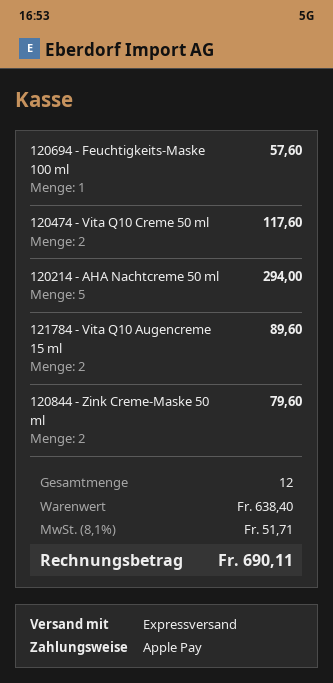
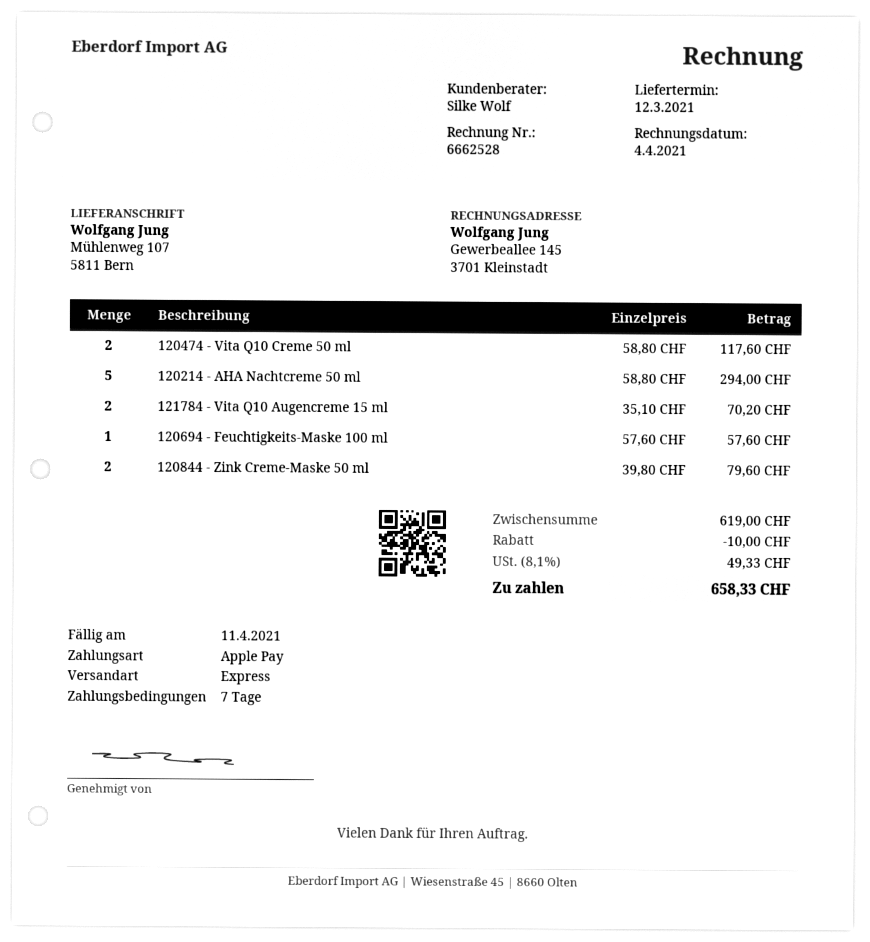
121784 - Vita Q10 Augencreme 15 ml: 2 for 89.60 -> 2 for 70.20
subtotal: 638.40 -> 619.00
discount: none -> 10.00
tax: 8.1% = 51.71 -> 8.1% = 49.33
total: 690.11 -> 658.33

